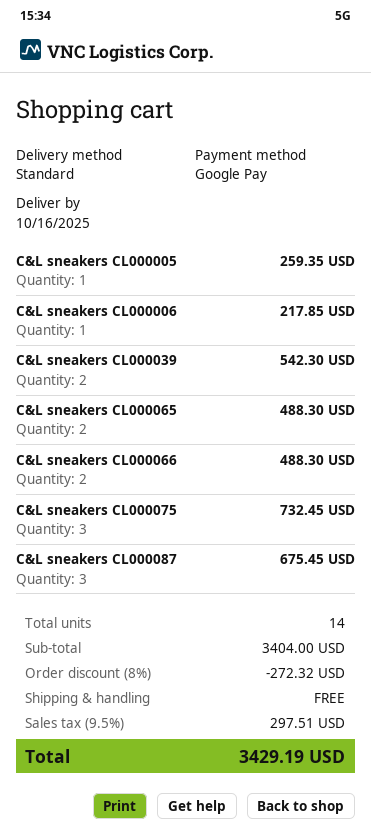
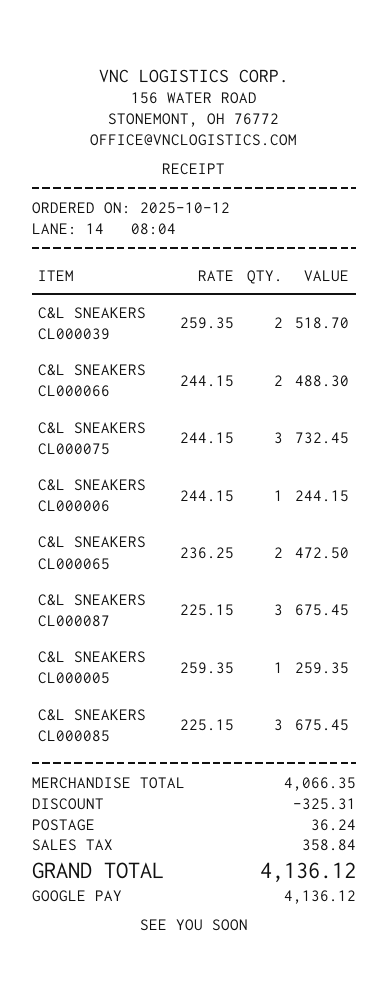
C&L sneakers CL000006: 1 for 217.85 -> 1 for 244.15
C&L sneakers CL000039: 2 for 542.30 -> 2 for 518.70
C&L sneakers CL000065: 2 for 488.30 -> 2 for 472.50
C&L SNEAKERS CL000085: none -> 3 for 675.45
subtotal: 3404.00 -> 4066.35
discount: 272.32 -> 325.31
shipping: 0.00 -> 36.24
tax: 297.51 -> 358.84
total: 3429.19 -> 4136.12

